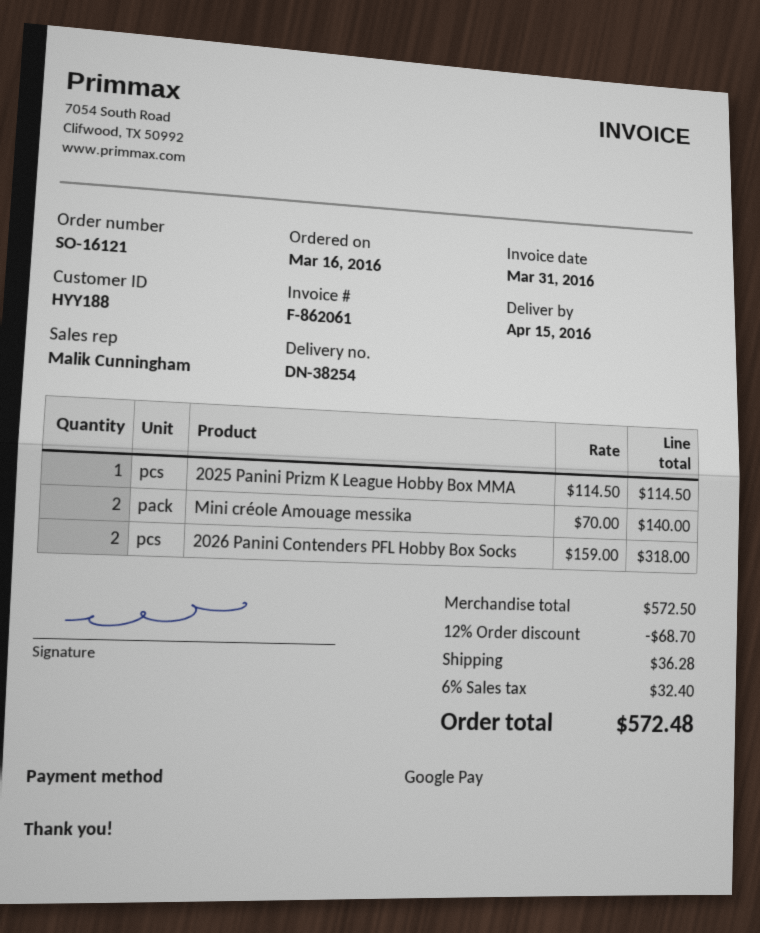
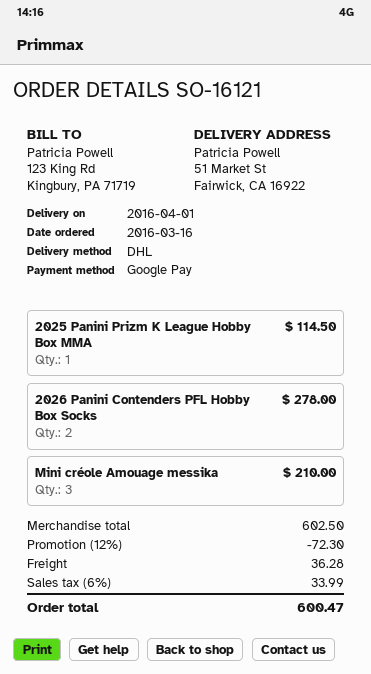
delivery date: 2016-04-15 -> 2016-04-01
Mini créole Amouage messika: 2 for 140.00 -> 3 for 210.00
2026 Panini Contenders PFL Hobby Box Socks: 2 for 318.00 -> 2 for 278.00
subtotal: 572.50 -> 602.50
discount: 12% = 68.70 -> 12% = 72.30
tax: 6% = 32.40 -> 6% = 33.99
total: 572.48 -> 600.47

